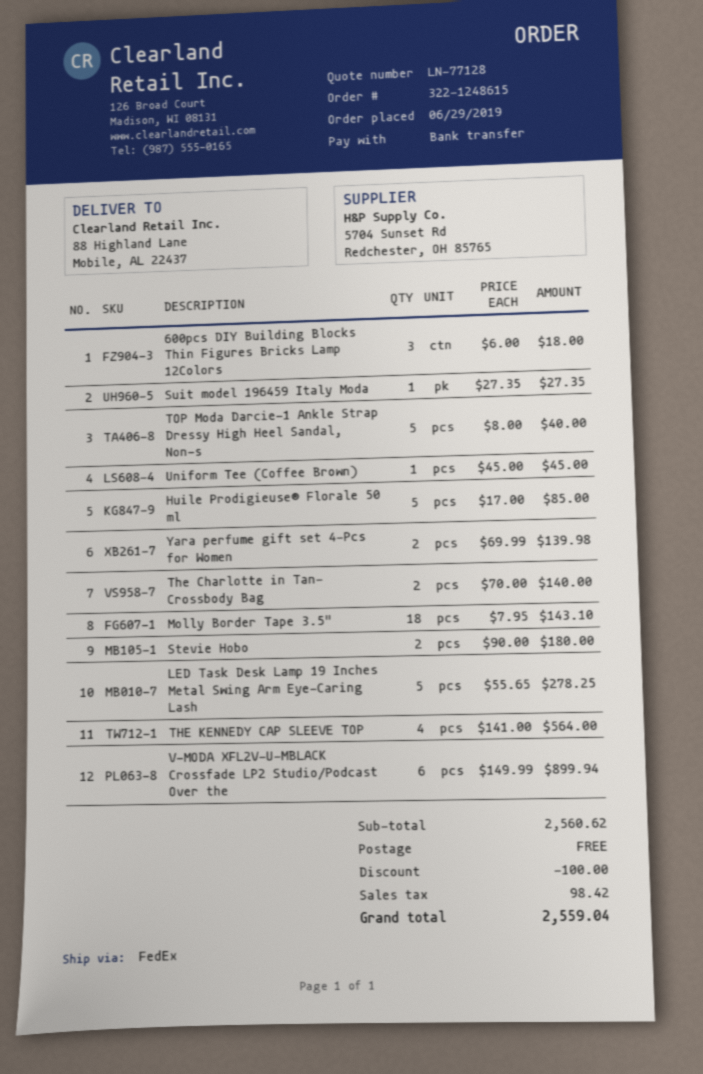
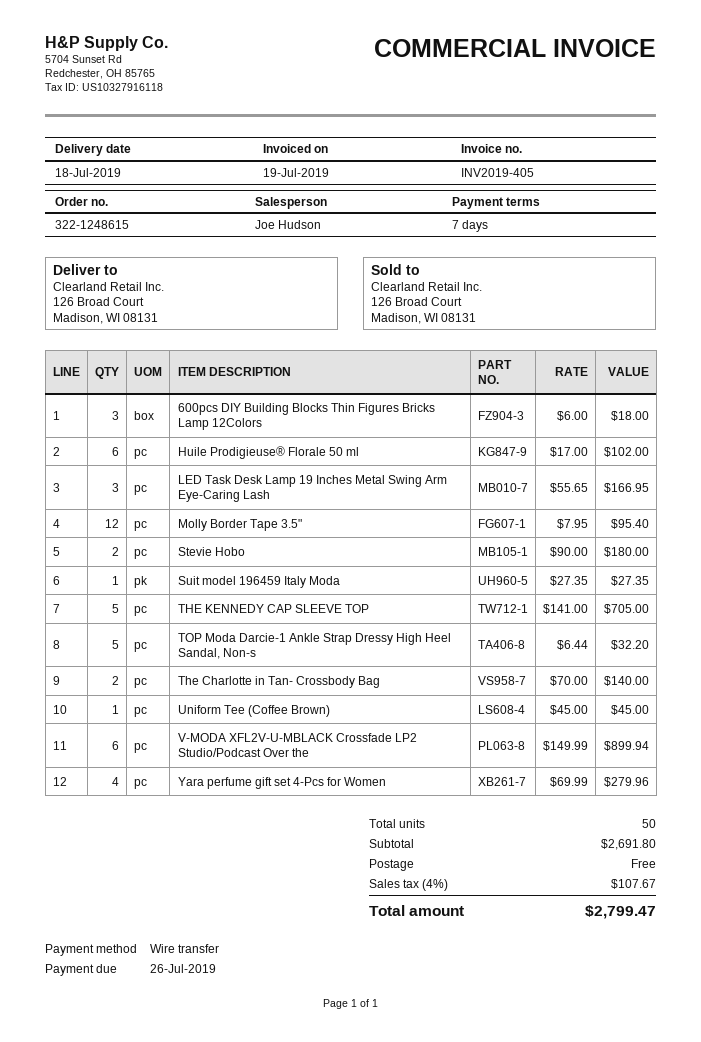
ship to: 88 Highland Lane, Mobile, AL 22437 -> 126 Broad Court, Madison, WI 08131
TOP Moda Darcie-1 Ankle Strap Dressy High Heel Sandal, Non-s: 5 x 8.00 = 40.00 -> 5 x 6.44 = 32.20
Huile Prodigieuse® Florale 50 ml: 5 x 17.00 = 85.00 -> 6 x 17.00 = 102.00
Yara perfume gift set 4-Pcs for Women: 2 x 69.99 = 139.98 -> 4 x 69.99 = 279.96
Molly Border Tape 3.5": 18 x 7.95 = 143.10 -> 12 x 7.95 = 95.40
LED Task Desk Lamp 19 Inches Metal Swing Arm Eye-Caring Lash: 5 x 55.65 = 278.25 -> 3 x 55.65 = 166.95
THE KENNEDY CAP SLEEVE TOP: 4 x 141.00 = 564.00 -> 5 x 141.00 = 705.00
subtotal: 2560.62 -> 2691.80
discount: 100.00 -> none
tax: 98.42 -> 107.67
total: 2559.04 -> 2799.47

